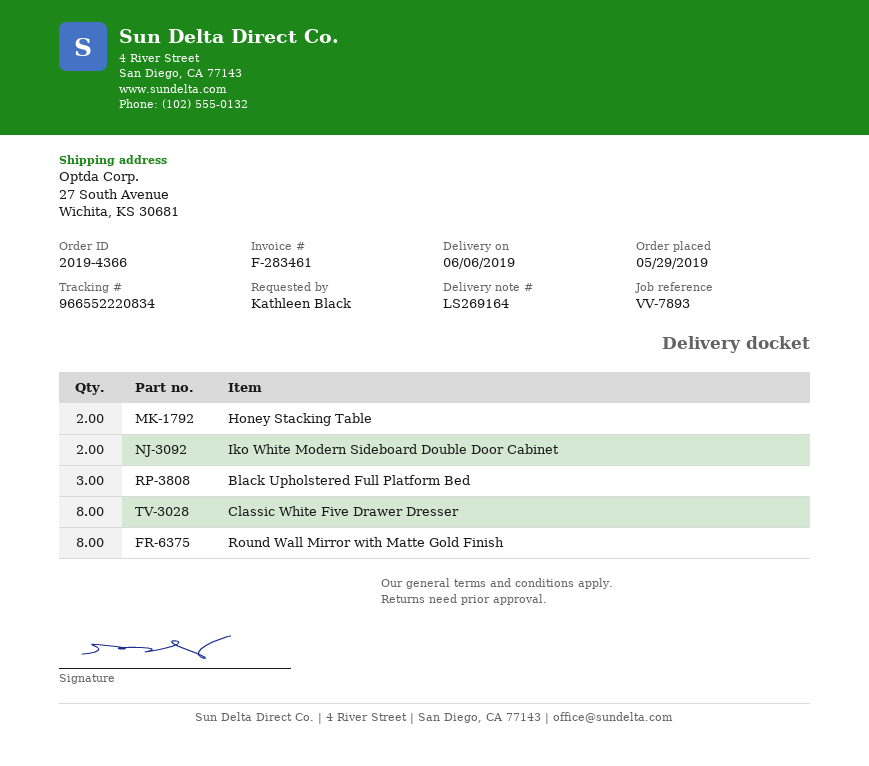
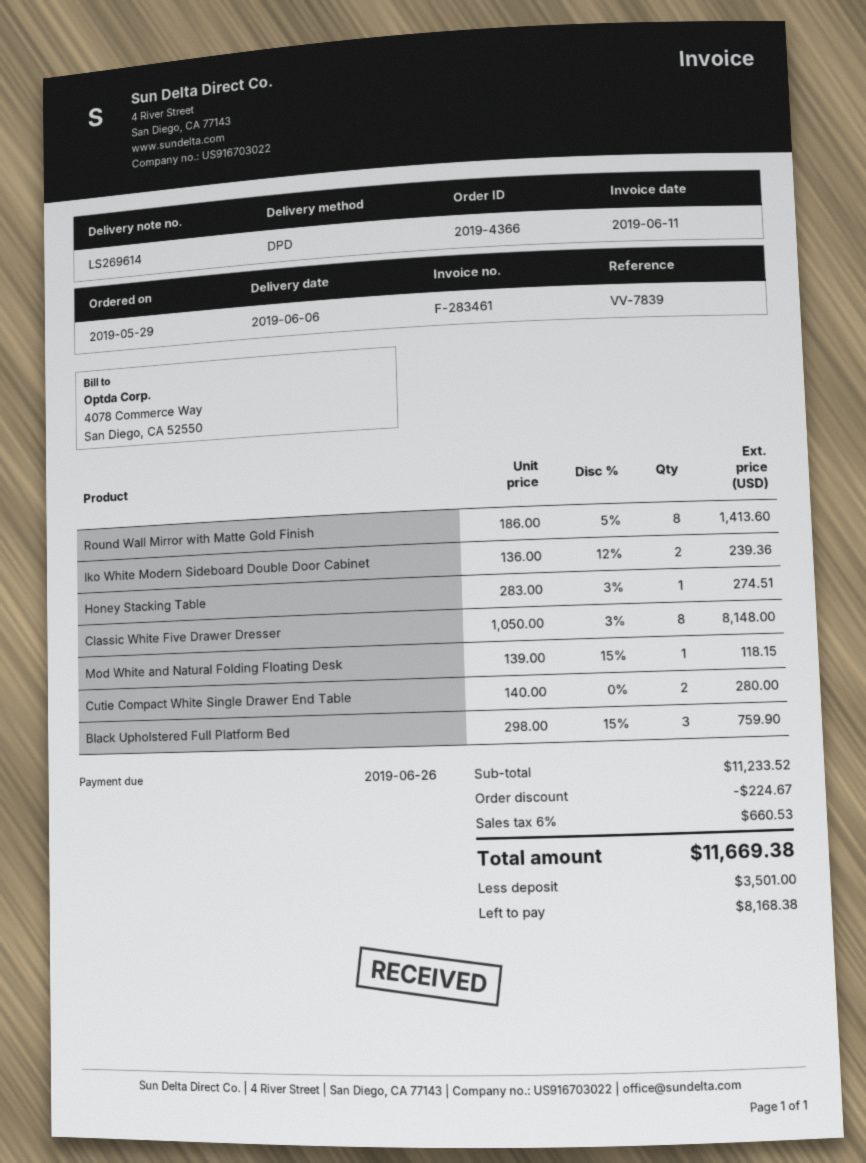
delivery note number: LS269164 -> LS269614
reference: VV-7893 -> VV-7839
Honey Stacking Table: 2 -> 1
Mod White and Natural Folding Floating Desk: none -> 1
Cutie Compact White Single Drawer End Table: none -> 2

